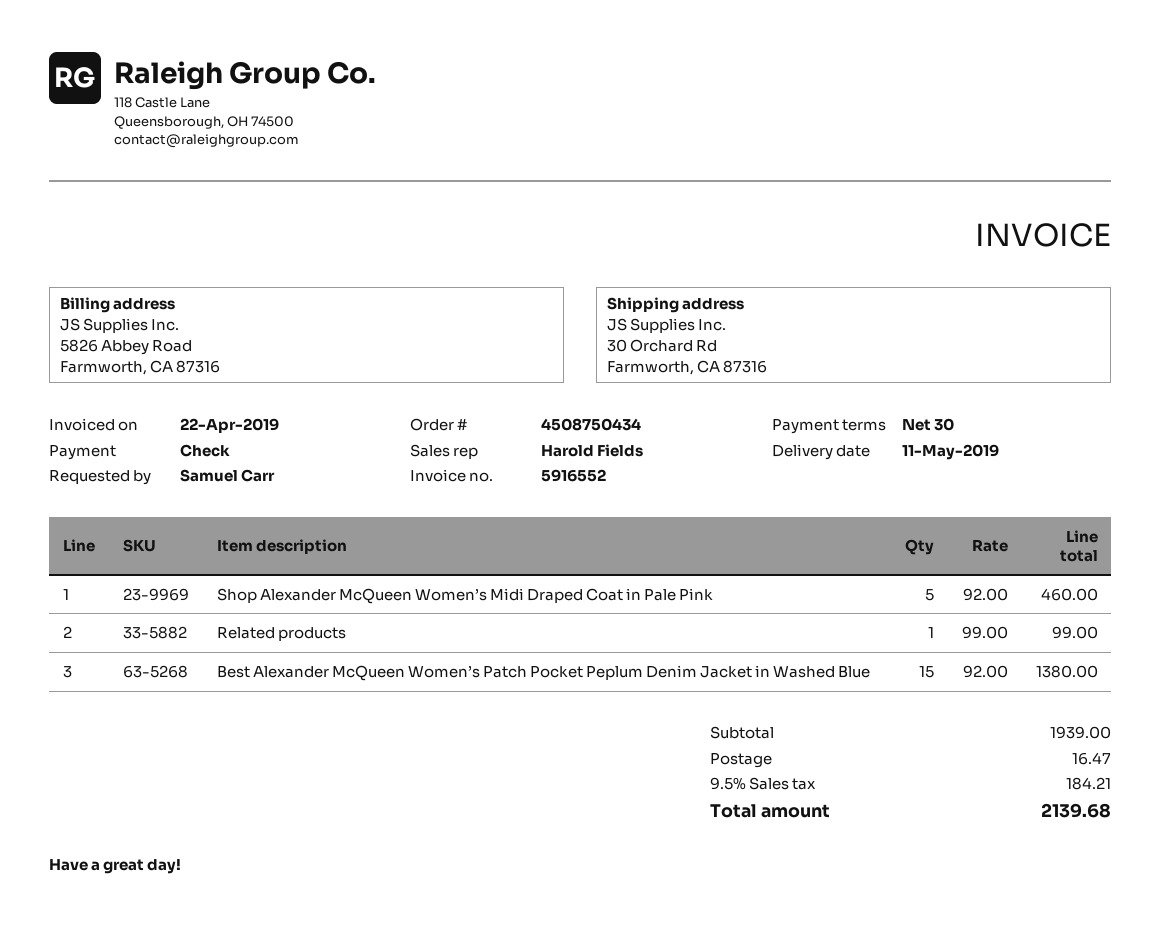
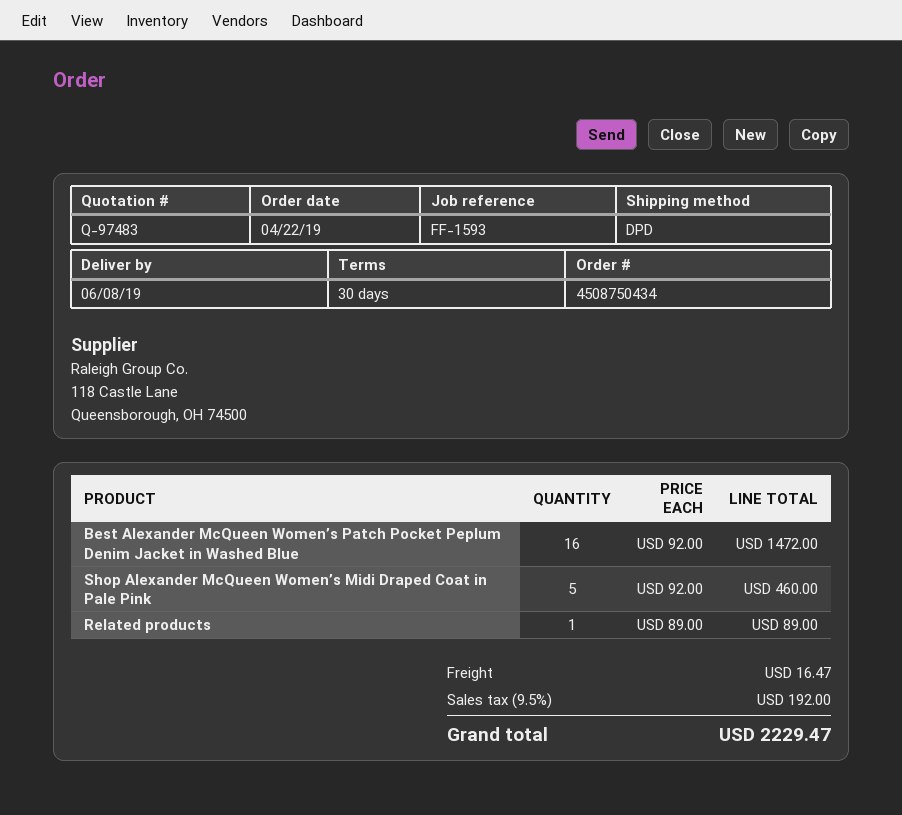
delivery date: 2019-05-11 -> 2019-06-08
Related products: 1 x 99.00 = 99.00 -> 1 x 89.00 = 89.00
Best Alexander McQueen Women’s Patch Pocket Peplum Denim Jacket in Washed Blue: 15 x 92.00 = 1380.00 -> 16 x 92.00 = 1472.00
tax: 9.5% = 184.21 -> 9.5% = 192.00
total: 2139.68 -> 2229.47

